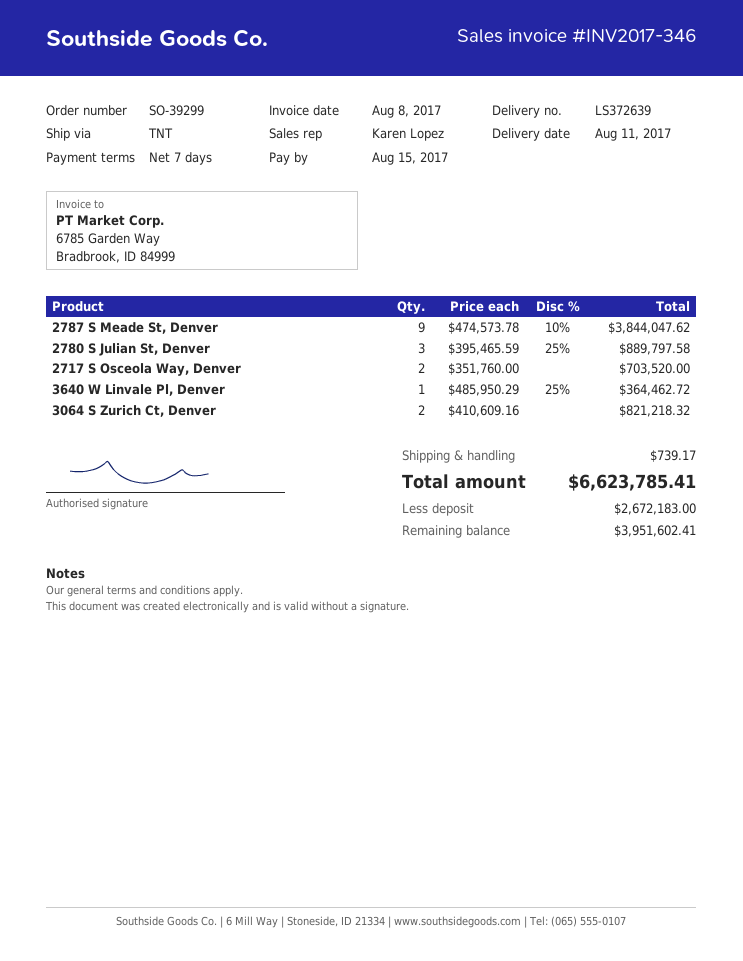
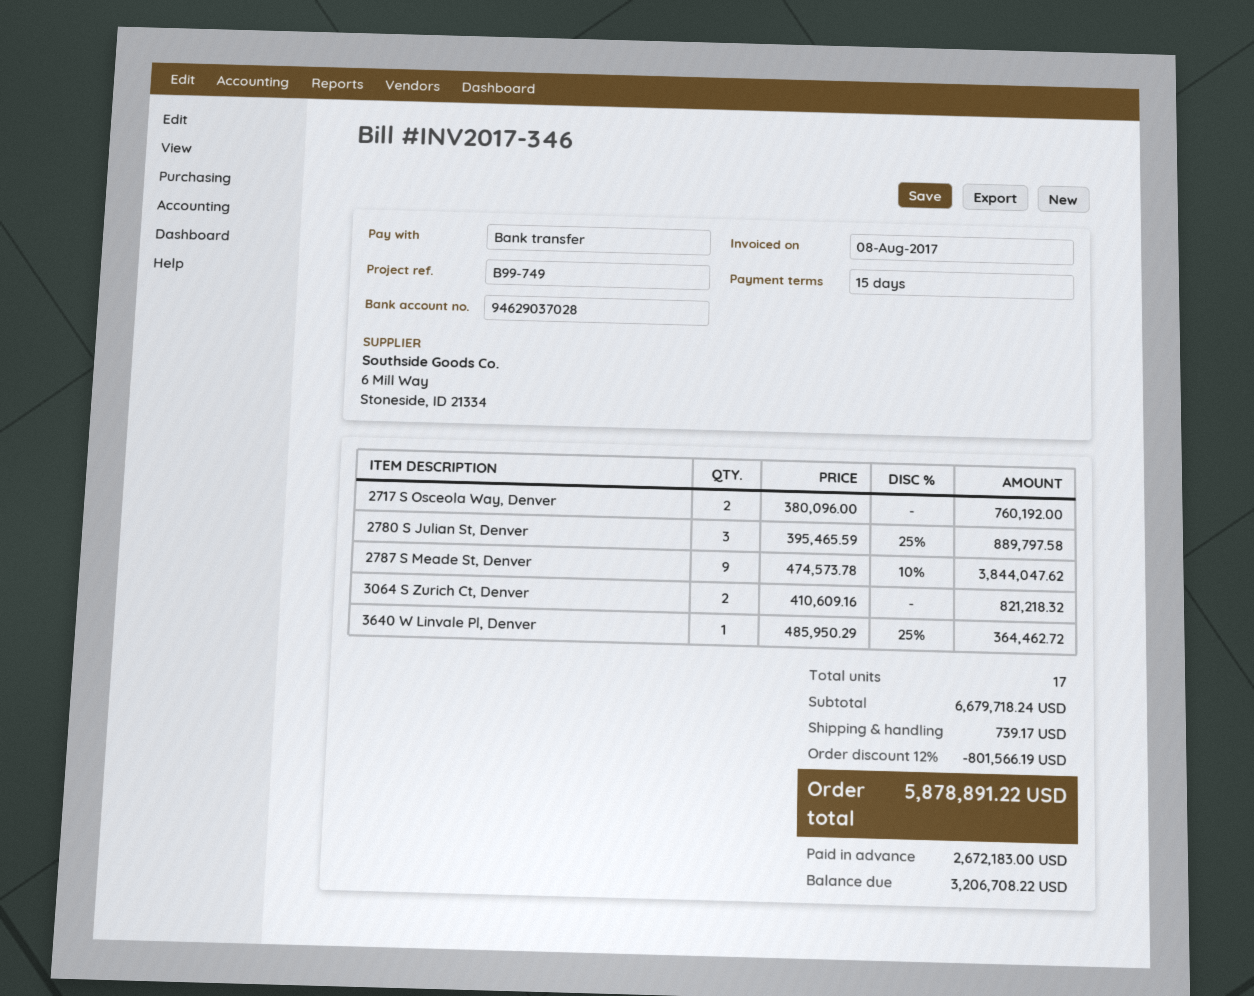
payment terms: 7 days -> 15 days
2717 S Osceola Way, Denver: 2 x 351760.00 = 703520.00 -> 2 x 380096.00 = 760192.00
discount: none -> 12% = 801566.19
total: 6623785.41 -> 5878891.22
balance: 3951602.41 -> 3206708.22

